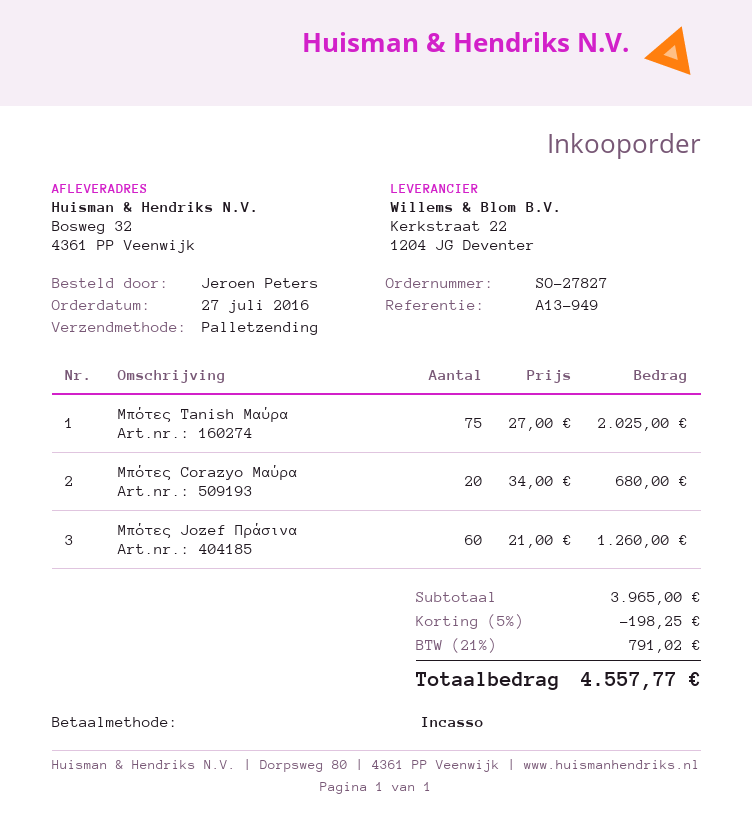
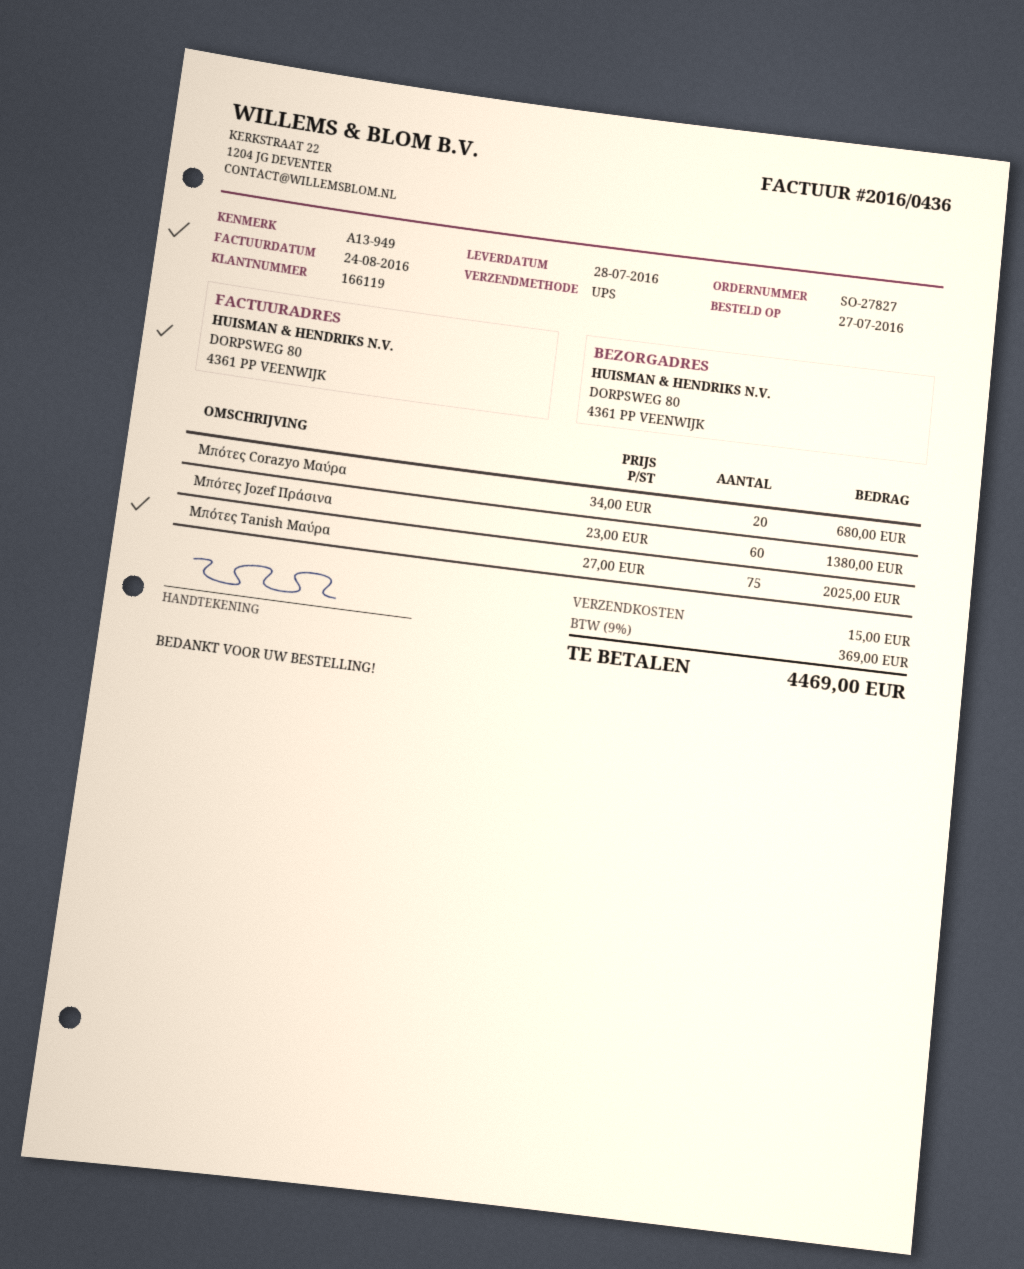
shipping method: pallet freight -> UPS
ship to: Bosweg 32, 4361 PP Veenwijk -> DORPSWEG 80, 4361 PP VEENWIJK
Μπότες Jozef Πράσινα: 60 x 21.00 = 1260.00 -> 60 x 23.00 = 1380.00
discount: 5% = 198.25 -> none
shipping: none -> 15.00
tax: 21% = 791.02 -> 9% = 369.00
total: 4557.77 -> 4469.00

